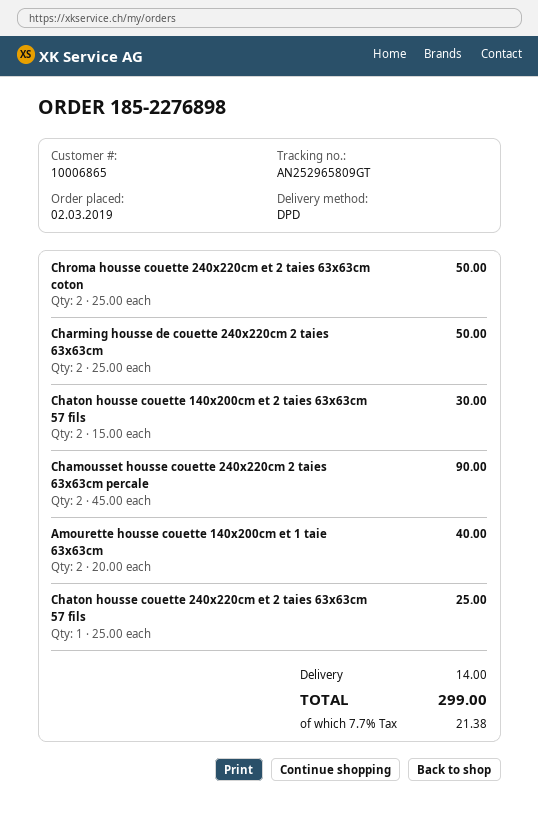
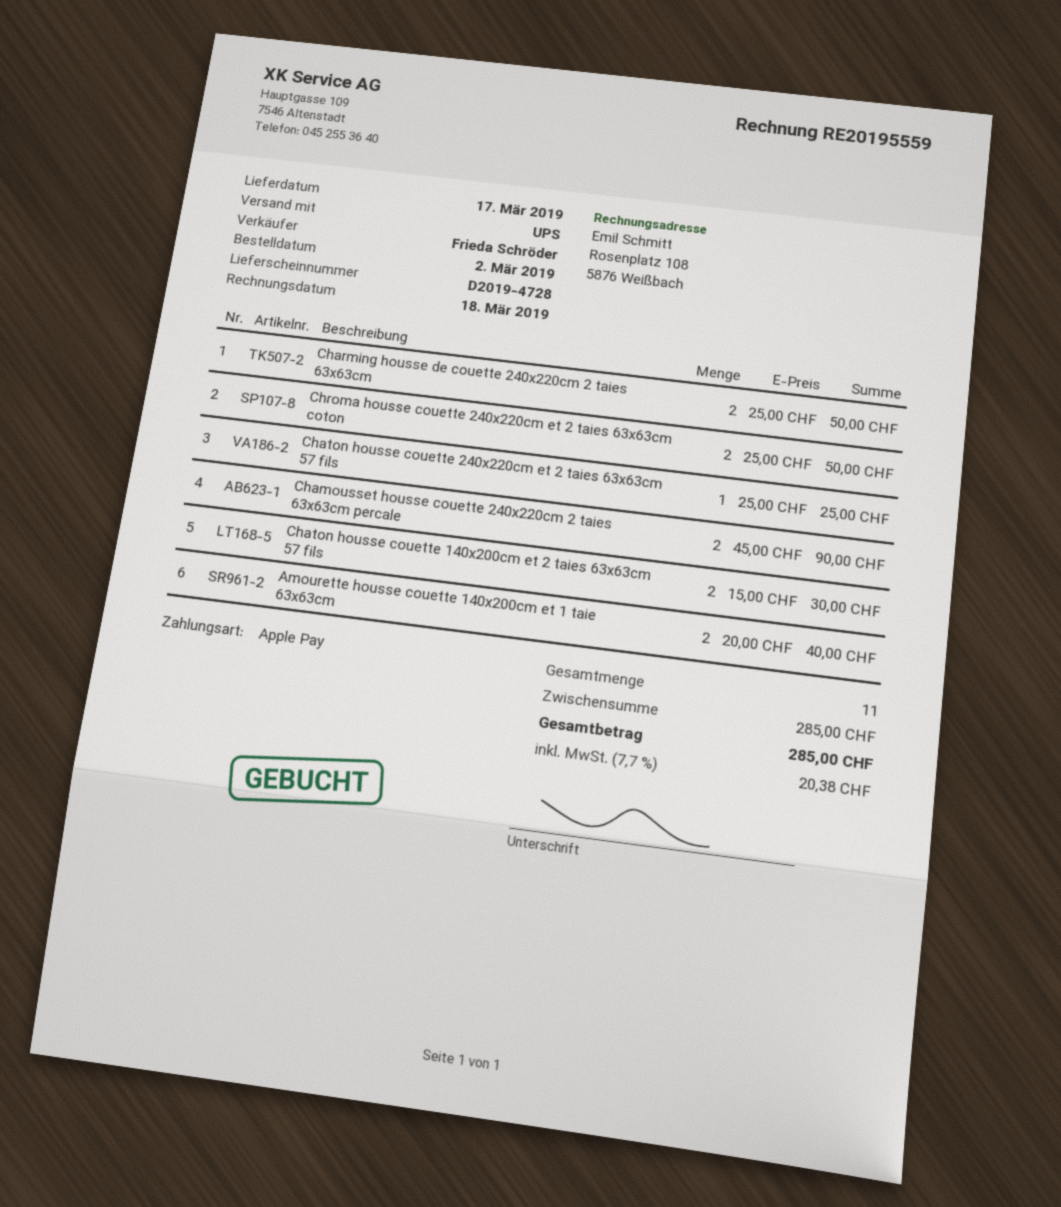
shipping method: DPD -> UPS
shipping: 14.00 -> none
tax: 7.7% = 21.38 -> 7.7% = 20.38
total: 299.00 -> 285.00

